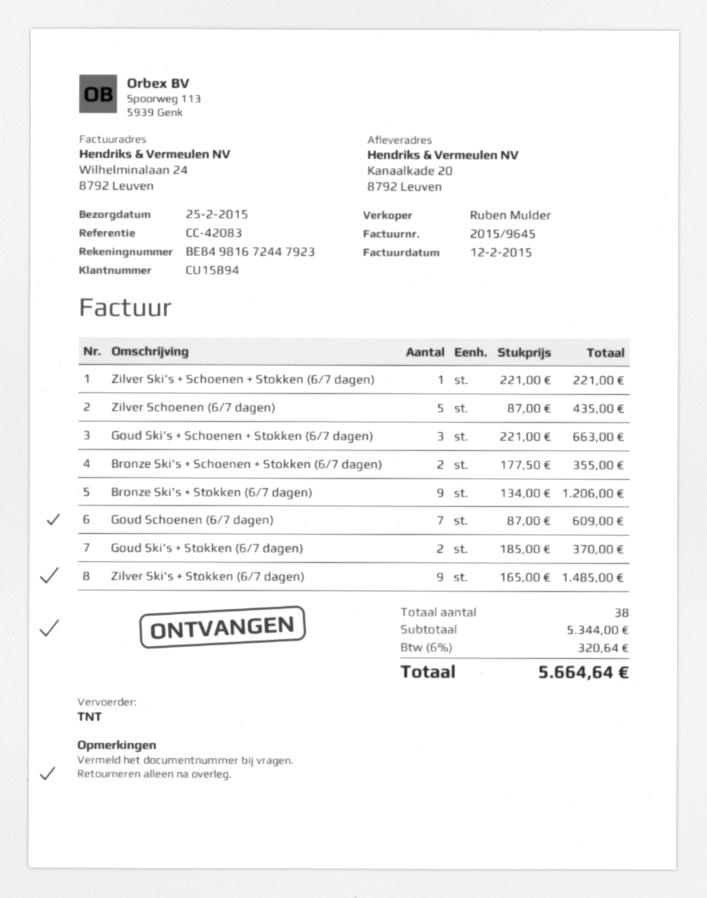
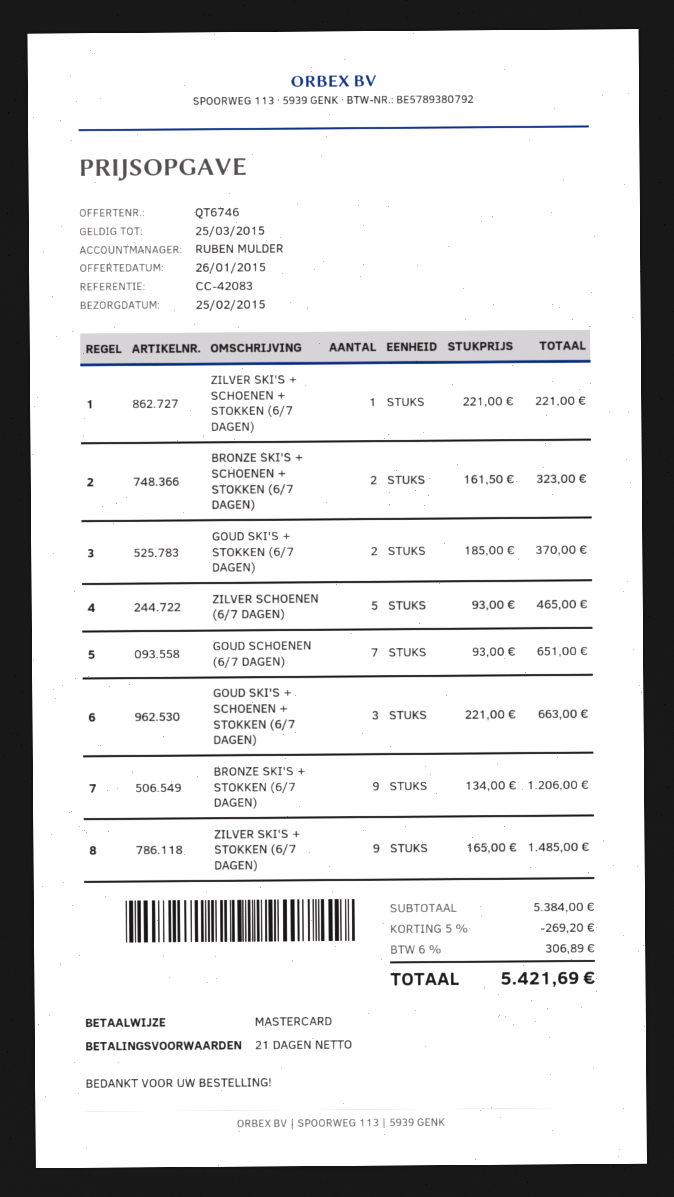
Zilver Schoenen (6/7 dagen): 5 x 87.00 = 435.00 -> 5 x 93.00 = 465.00
Bronze Ski's + Schoenen + Stokken (6/7 dagen): 2 x 177.50 = 355.00 -> 2 x 161.50 = 323.00
Goud Schoenen (6/7 dagen): 7 x 87.00 = 609.00 -> 7 x 93.00 = 651.00
subtotal: 5344.00 -> 5384.00
discount: none -> 5% = 269.20
tax: 6% = 320.64 -> 6% = 306.89
total: 5664.64 -> 5421.69

